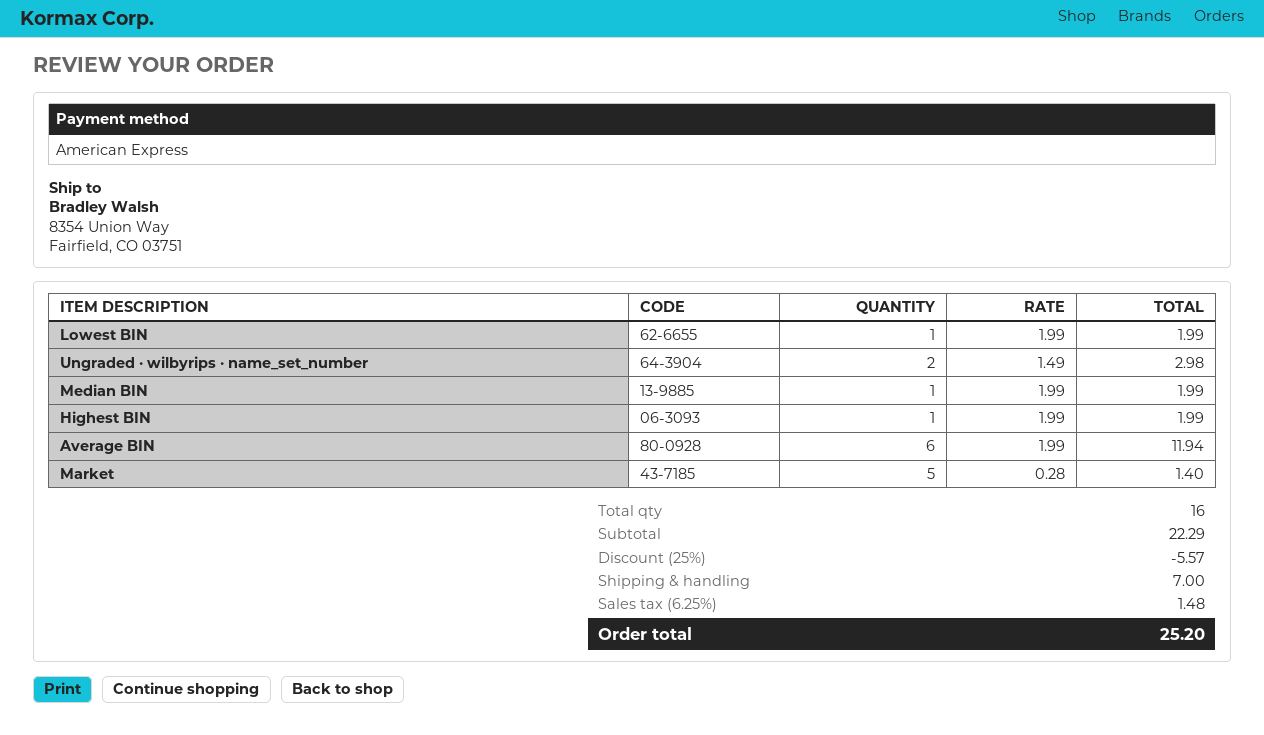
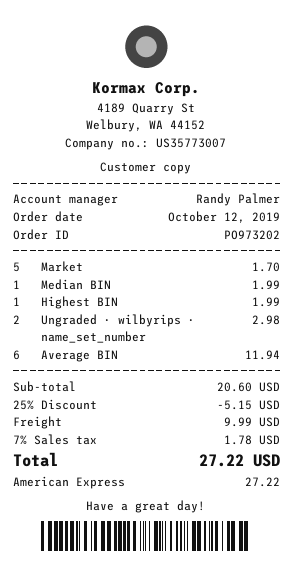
Lowest BIN: 1 for 1.99 -> none
Market: 5 for 1.40 -> 5 for 1.70
subtotal: 22.29 -> 20.60
discount: 25% = 5.57 -> 25% = 5.15
shipping: 7.00 -> 9.99
tax: 6.25% = 1.48 -> 7% = 1.78
total: 25.20 -> 27.22

